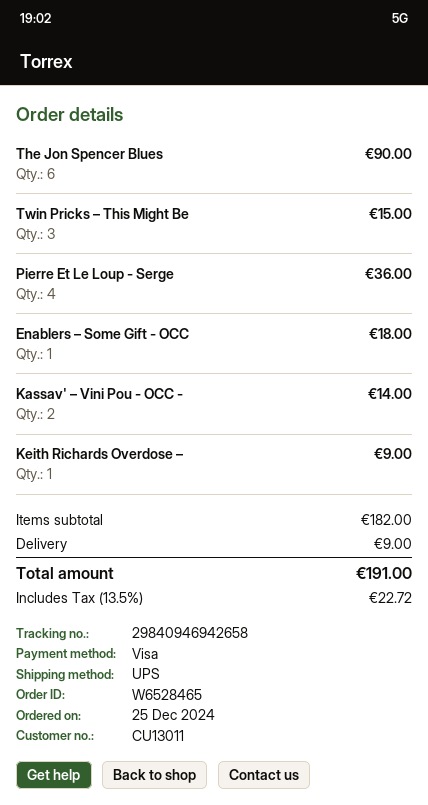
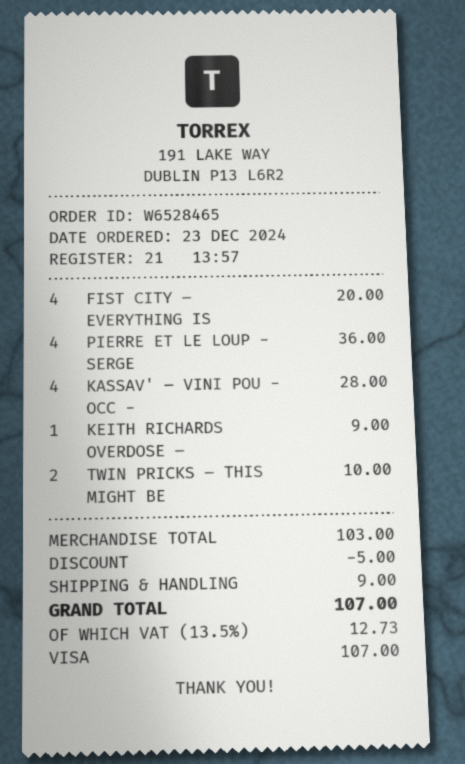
order date: 2024-12-25 -> 2024-12-23
The Jon Spencer Blues: 6 for 90.00 -> none
Twin Pricks – This Might Be: 3 for 15.00 -> 2 for 10.00
Enablers – Some Gift - OCC: 1 for 18.00 -> none
Kassav' – Vini Pou - OCC -: 2 for 14.00 -> 4 for 28.00
FIST CITY – EVERYTHING IS: none -> 4 for 20.00
subtotal: 182.00 -> 103.00
discount: none -> 5.00
tax: 13.5% = 22.72 -> 13.5% = 12.73
total: 191.00 -> 107.00

